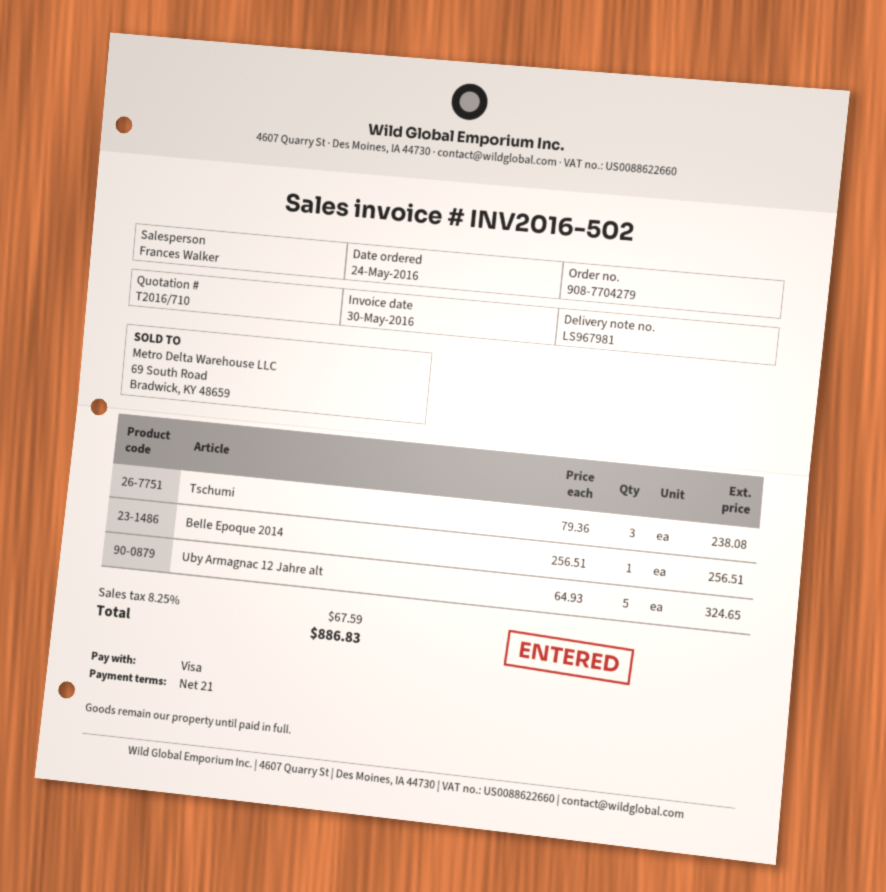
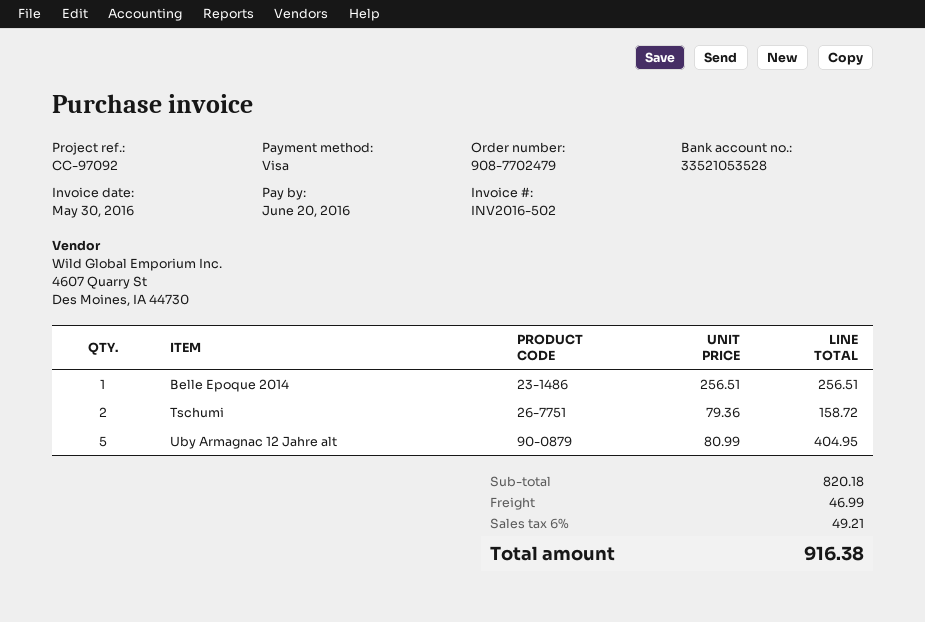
order number: 908-7704279 -> 908-7702479
Tschumi: 3 x 79.36 = 238.08 -> 2 x 79.36 = 158.72
Uby Armagnac 12 Jahre alt: 5 x 64.93 = 324.65 -> 5 x 80.99 = 404.95
shipping: none -> 46.99
tax: 8.25% = 67.59 -> 6% = 49.21
total: 886.83 -> 916.38

